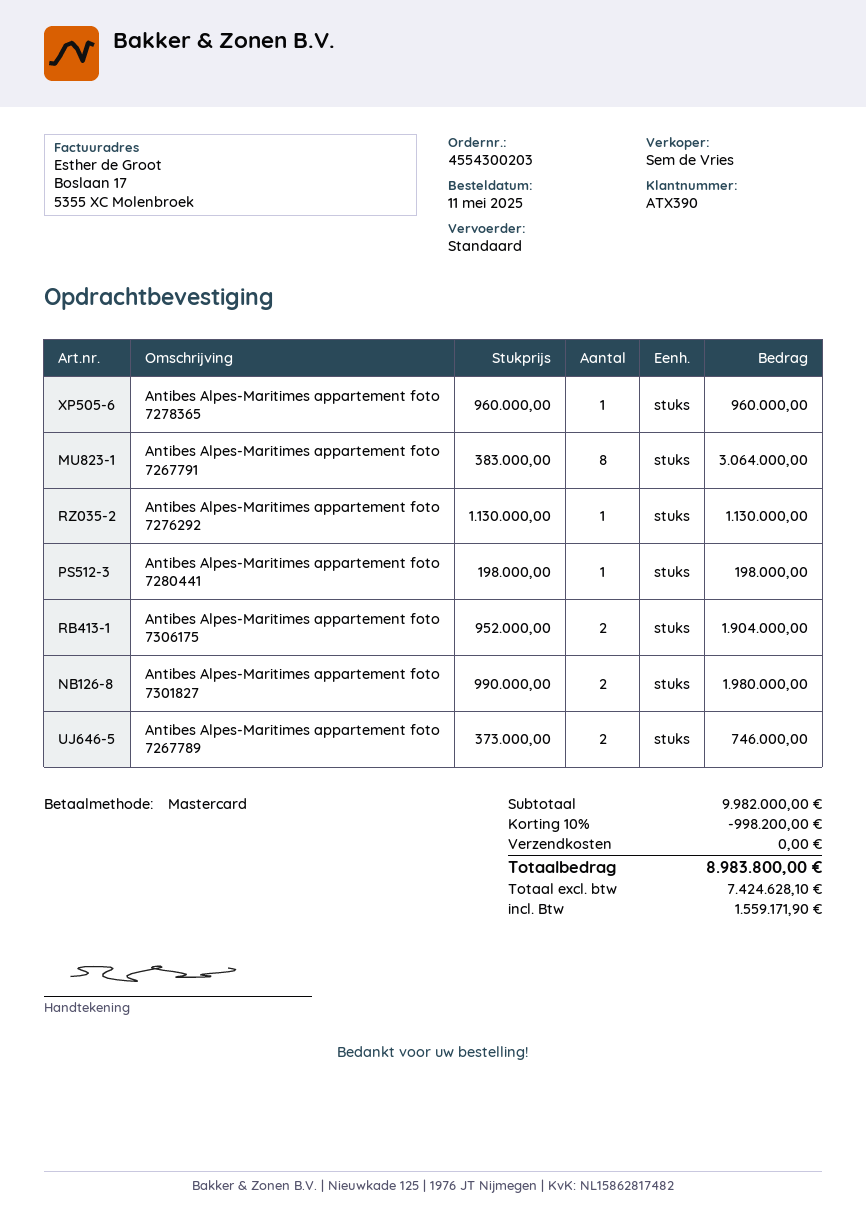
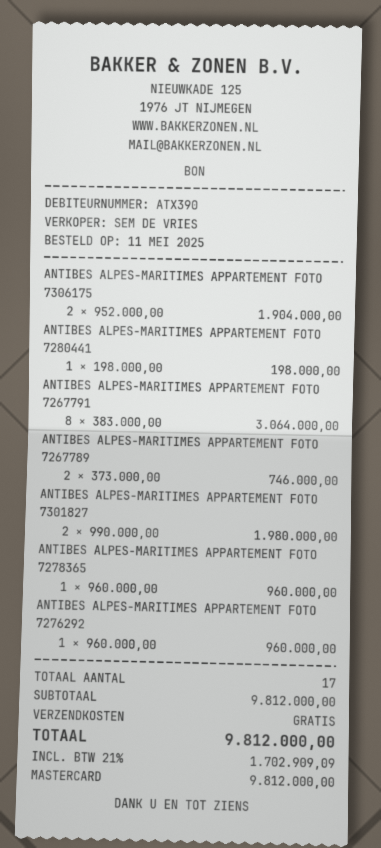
Antibes Alpes-Maritimes appartement foto 7276292: 1 x 1130000.00 = 1130000.00 -> 1 x 960000.00 = 960000.00
subtotal: 9982000.00 -> 9812000.00
discount: 10% = 998200.00 -> none
tax: 1559171.90 -> 1702909.09
total: 8983800.00 -> 9812000.00

